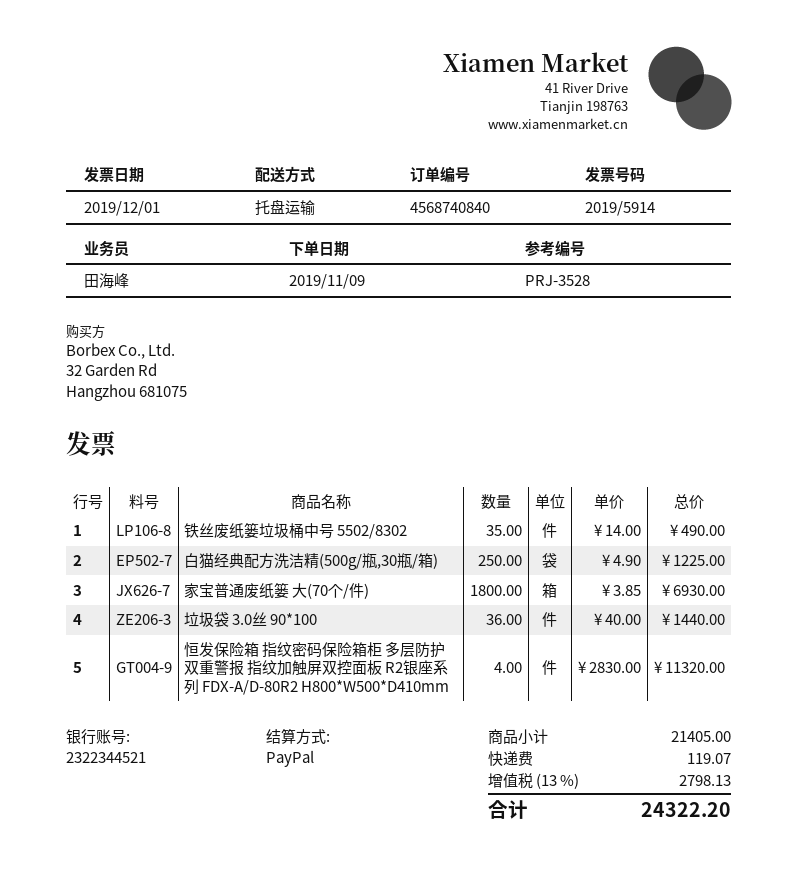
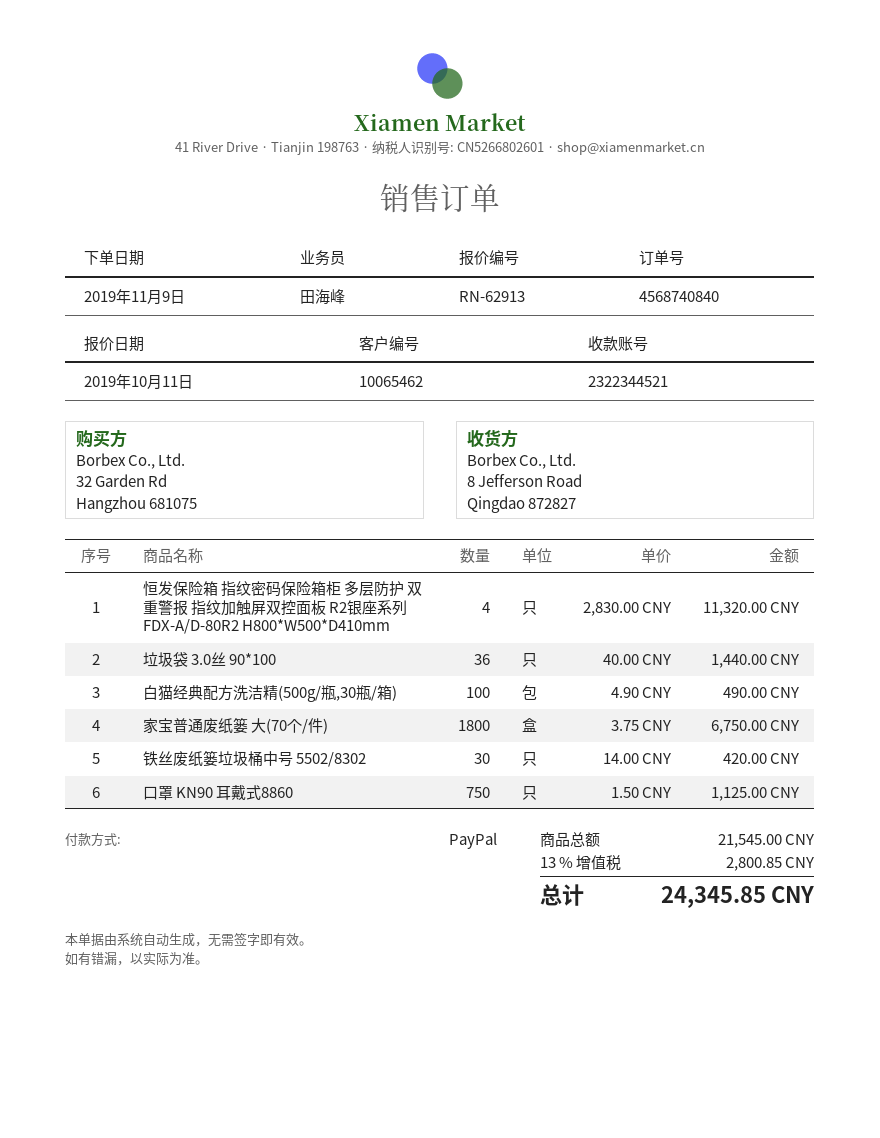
铁丝废纸篓垃圾桶中号 5502/8302: 35 x 14.00 = 490.00 -> 30 x 14.00 = 420.00
白猫经典配方洗洁精(500g/瓶,30瓶/箱): 250 x 4.90 = 1225.00 -> 100 x 4.90 = 490.00
家宝普通废纸篓 大(70个/件): 1800 x 3.85 = 6930.00 -> 1800 x 3.75 = 6750.00
口罩 KN90 耳戴式8860: none -> 750 x 1.50 = 1125.00
subtotal: 21405.00 -> 21545.00
shipping: 119.07 -> none
tax: 13% = 2798.13 -> 13% = 2800.85
total: 24322.20 -> 24345.85

